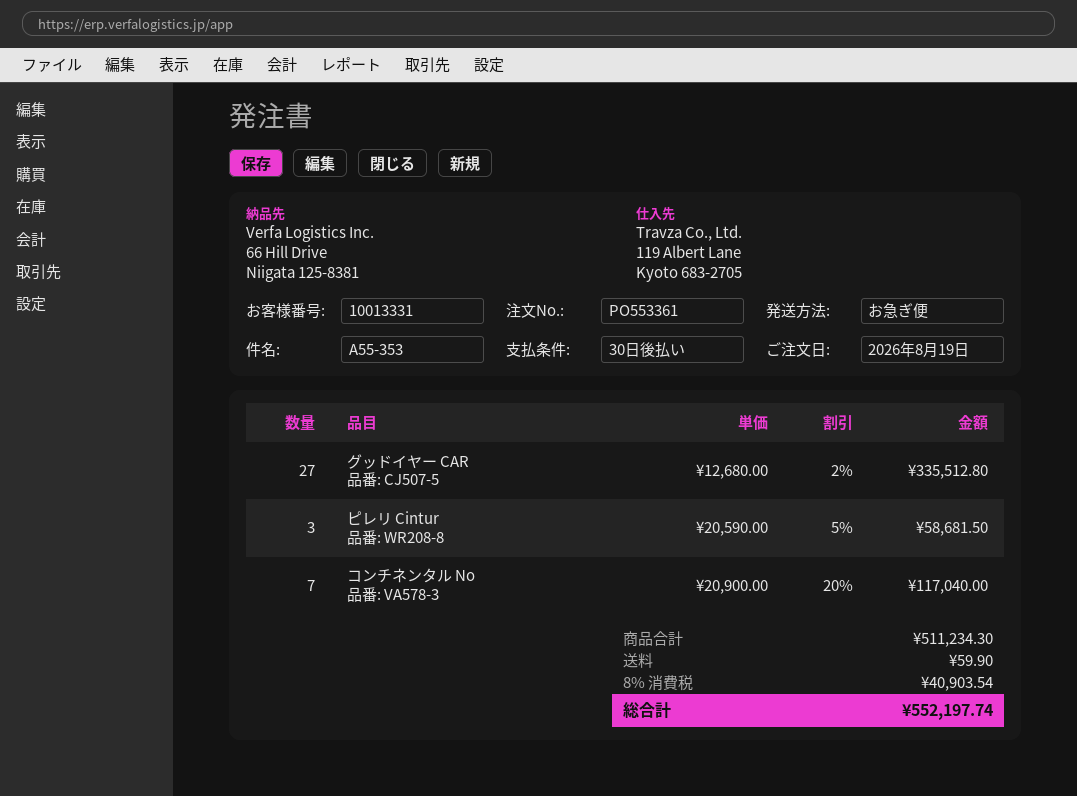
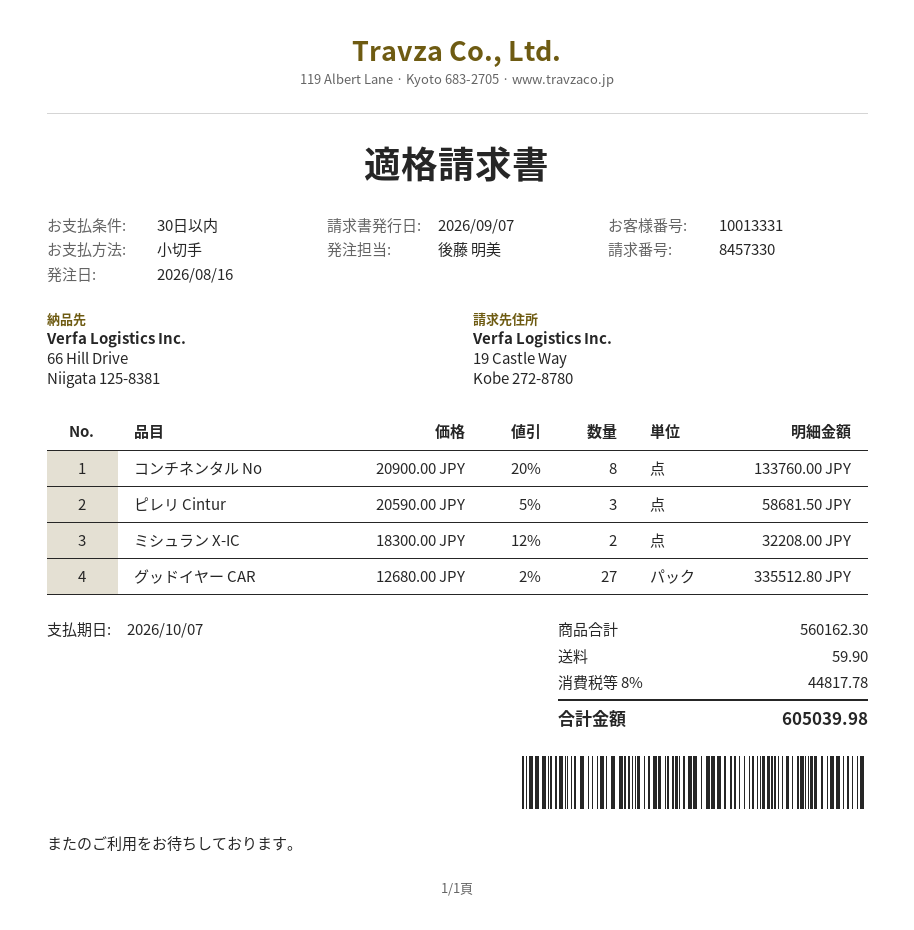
order date: 2026-08-19 -> 2026-08-16
コンチネンタル No: 7 x 20900.00 - 20% = 117040.00 -> 8 x 20900.00 - 20% = 133760.00
ミシュラン X-IC: none -> 2 x 18300.00 - 12% = 32208.00
subtotal: 511234.30 -> 560162.30
tax: 8% = 40903.54 -> 8% = 44817.78
total: 552197.74 -> 605039.98

